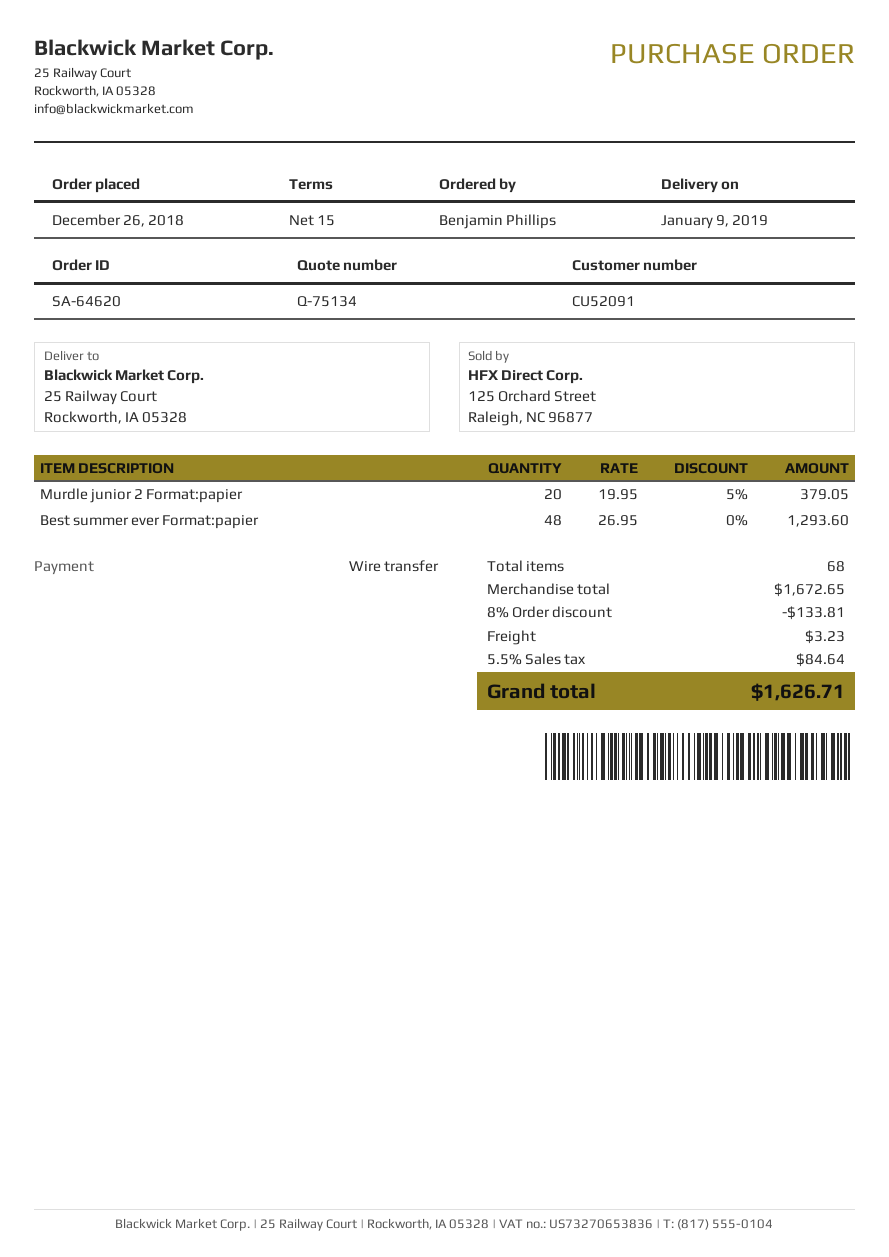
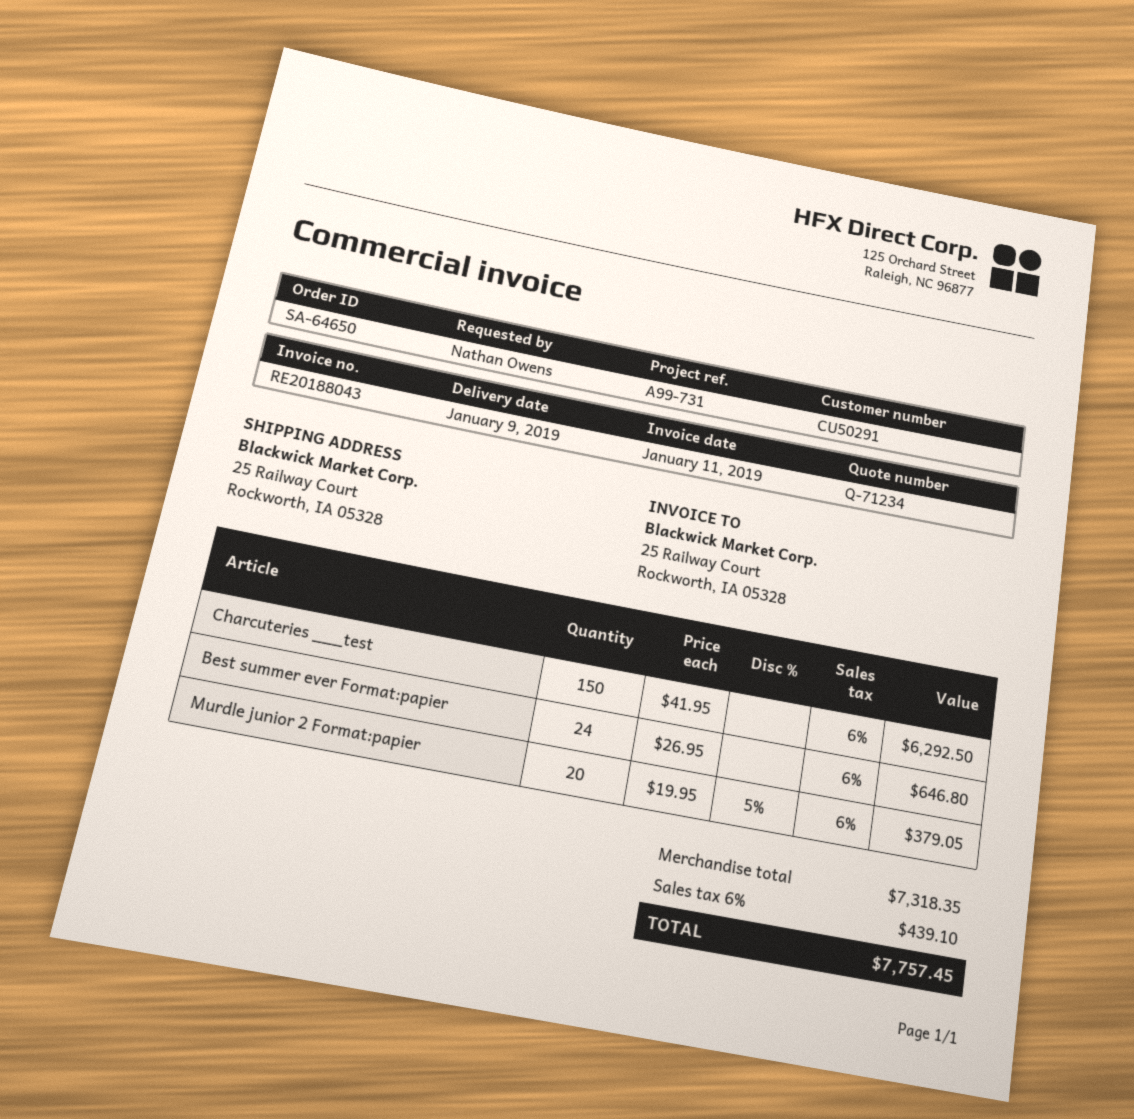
quote number: Q-75134 -> Q-71234
order number: SA-64620 -> SA-64650
customer number: CU52091 -> CU50291
ordered by: Benjamin Phillips -> Nathan Owens
Best summer ever Format:papier: 48 x 26.95 = 1293.60 -> 24 x 26.95 = 646.80
Charcuteries ___test: none -> 150 x 41.95 = 6292.50
subtotal: 1672.65 -> 7318.35
discount: 8% = 133.81 -> none
shipping: 3.23 -> none
tax: 5.5% = 84.64 -> 6% = 439.10
total: 1626.71 -> 7757.45

